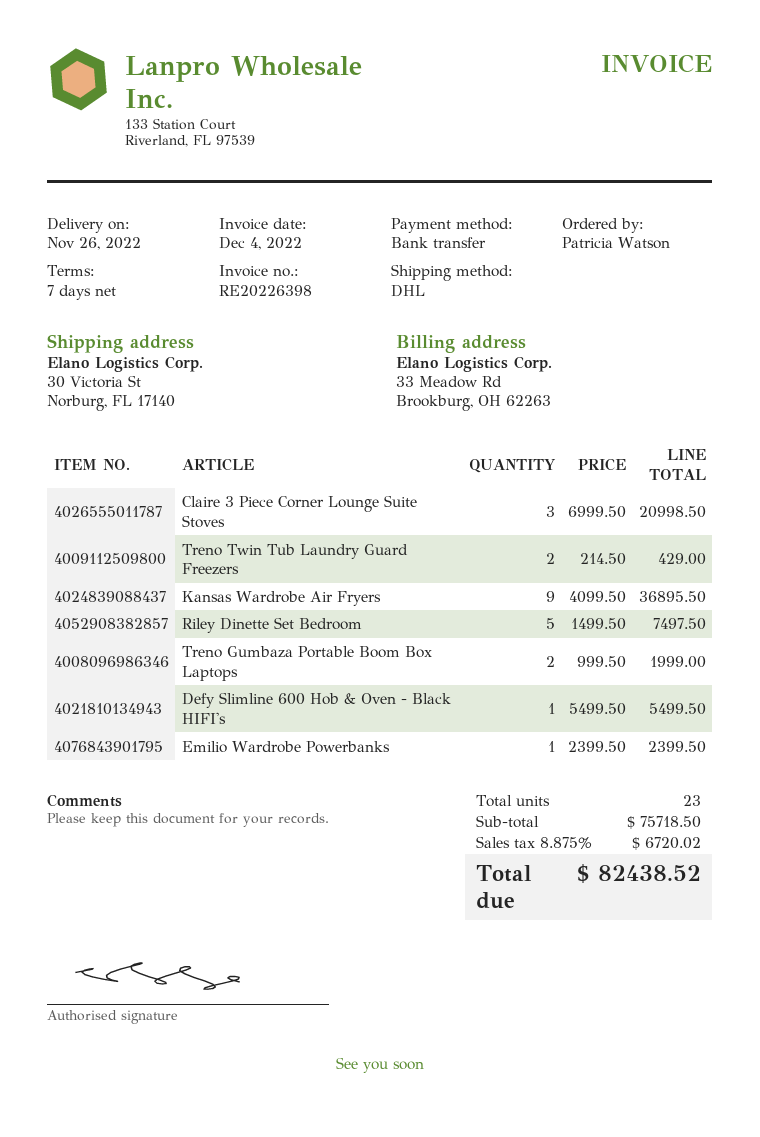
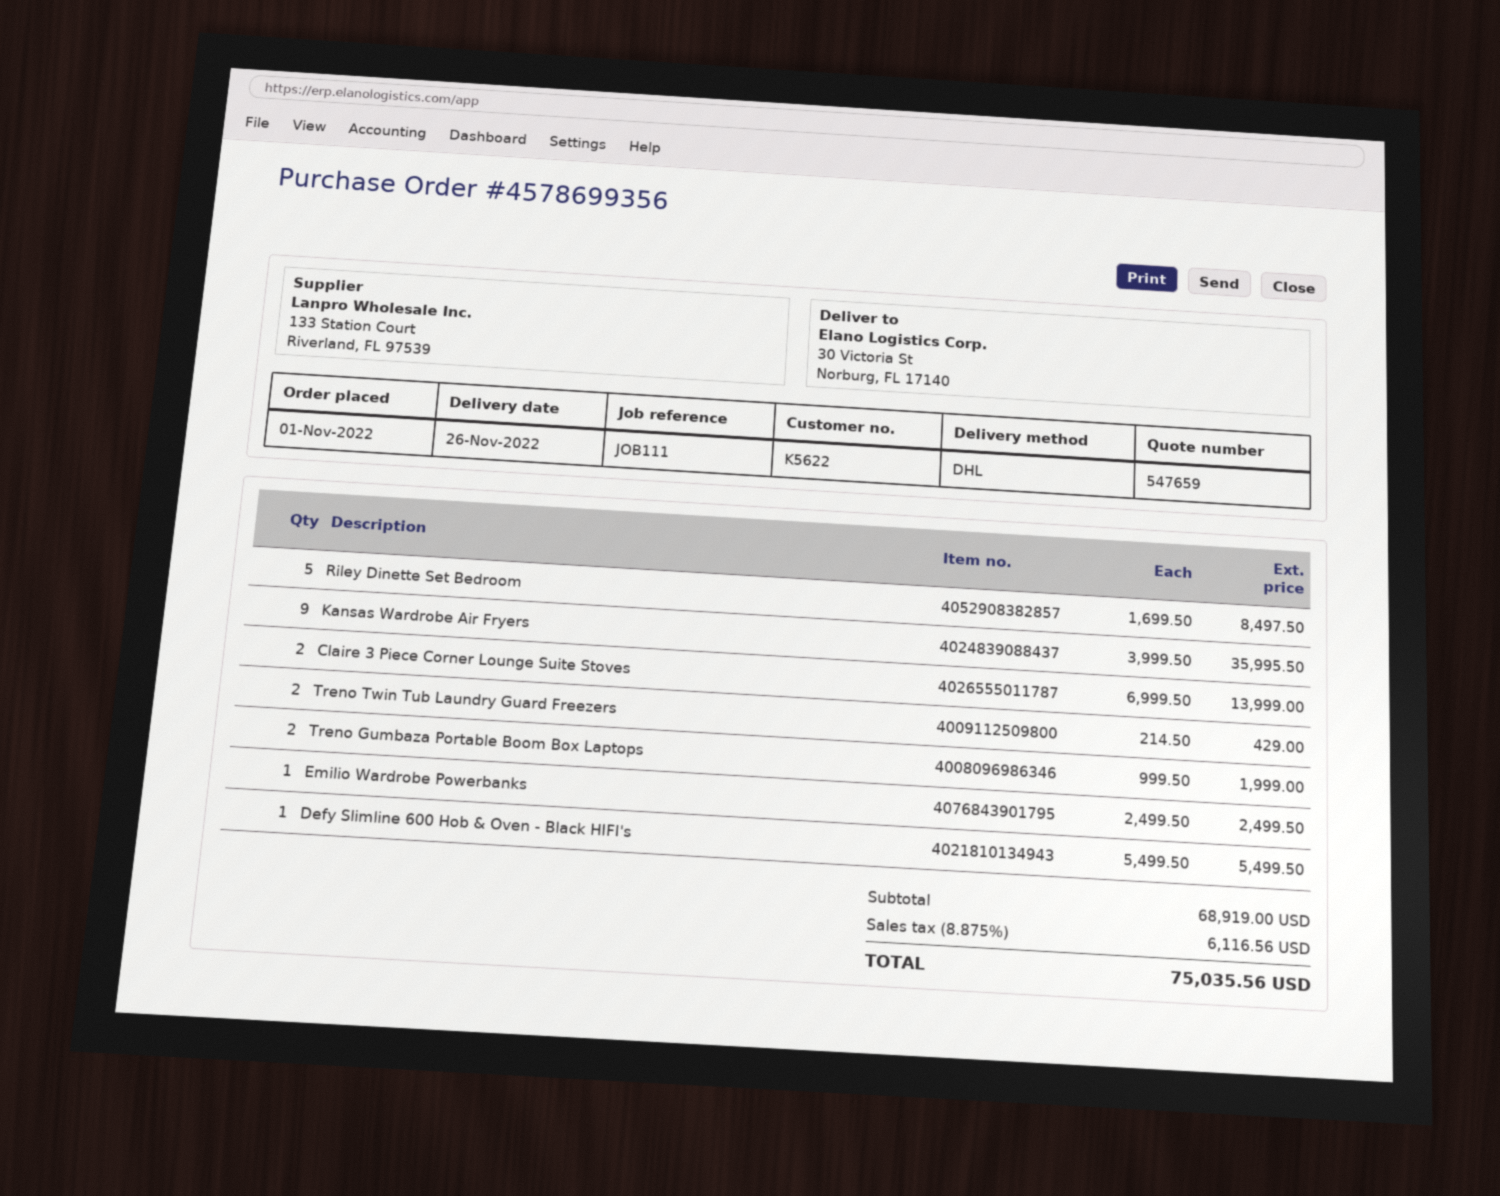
Claire 3 Piece Corner Lounge Suite Stoves: 3 x 6999.50 = 20998.50 -> 2 x 6999.50 = 13999.00
Kansas Wardrobe Air Fryers: 9 x 4099.50 = 36895.50 -> 9 x 3999.50 = 35995.50
Riley Dinette Set Bedroom: 5 x 1499.50 = 7497.50 -> 5 x 1699.50 = 8497.50
Emilio Wardrobe Powerbanks: 1 x 2399.50 = 2399.50 -> 1 x 2499.50 = 2499.50
subtotal: 75718.50 -> 68919.00
tax: 8.875% = 6720.02 -> 8.875% = 6116.56
total: 82438.52 -> 75035.56

